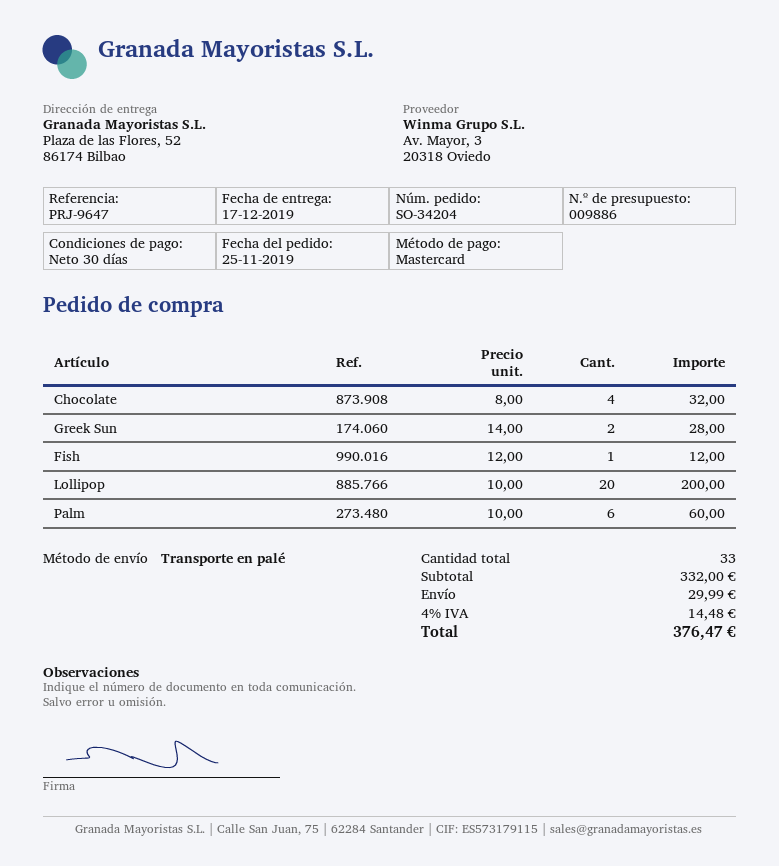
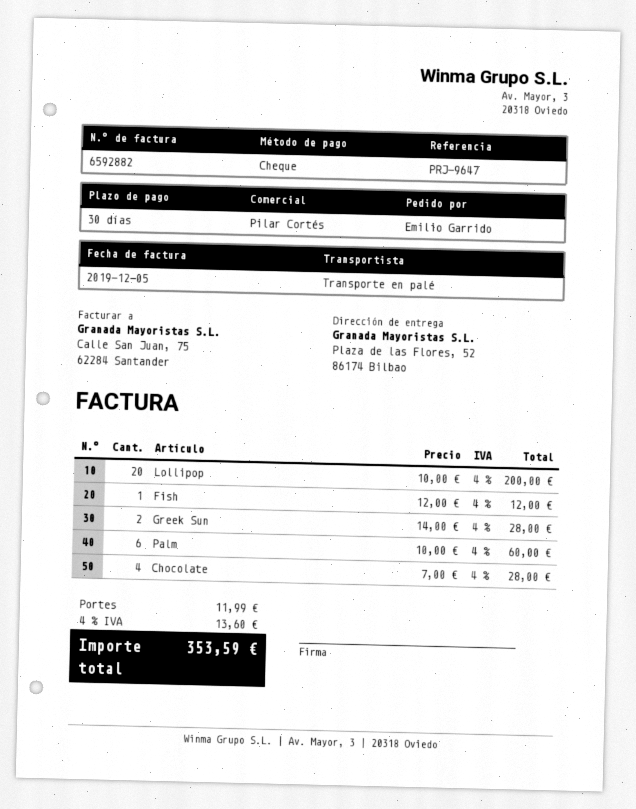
payment method: Mastercard -> cheque
Chocolate: 4 x 8.00 = 32.00 -> 4 x 7.00 = 28.00
shipping: 29.99 -> 11.99
tax: 4% = 14.48 -> 4% = 13.60
total: 376.47 -> 353.59

